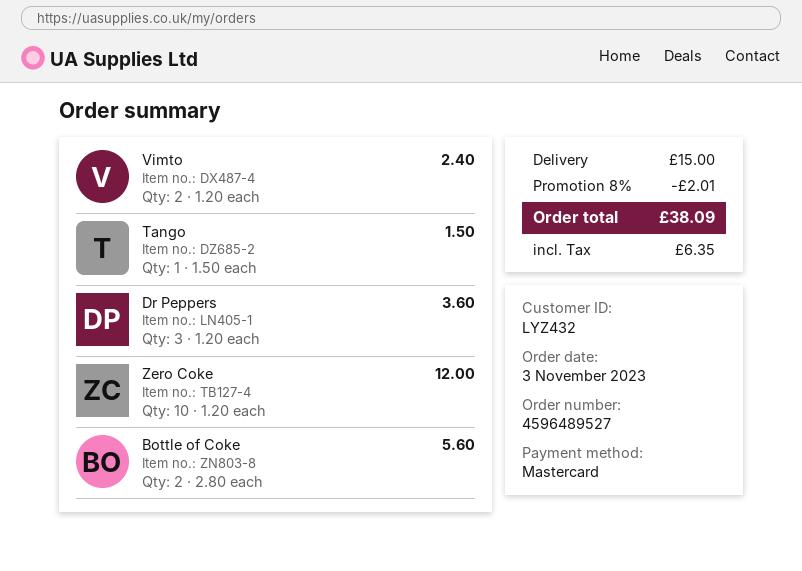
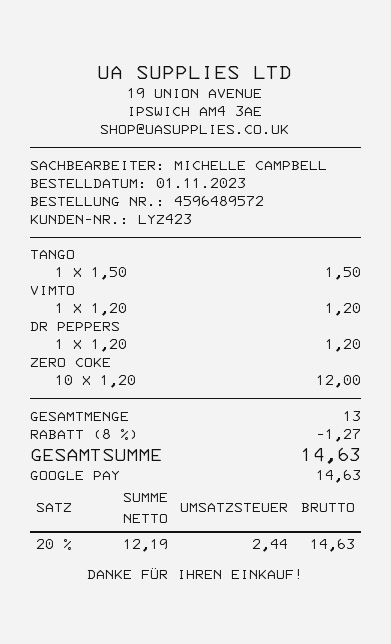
order number: 4596489527 -> 4596489572
order date: 2023-11-03 -> 2023-11-01
customer number: LYZ432 -> LYZ423
payment method: Mastercard -> Google Pay
Vimto: 2 x 1.20 = 2.40 -> 1 x 1.20 = 1.20
Dr Peppers: 3 x 1.20 = 3.60 -> 1 x 1.20 = 1.20
Bottle of Coke: 2 x 2.80 = 5.60 -> none
discount: 8% = 2.01 -> 8% = 1.27
shipping: 15.00 -> none
tax: 6.35 -> 2.44
total: 38.09 -> 14.63

